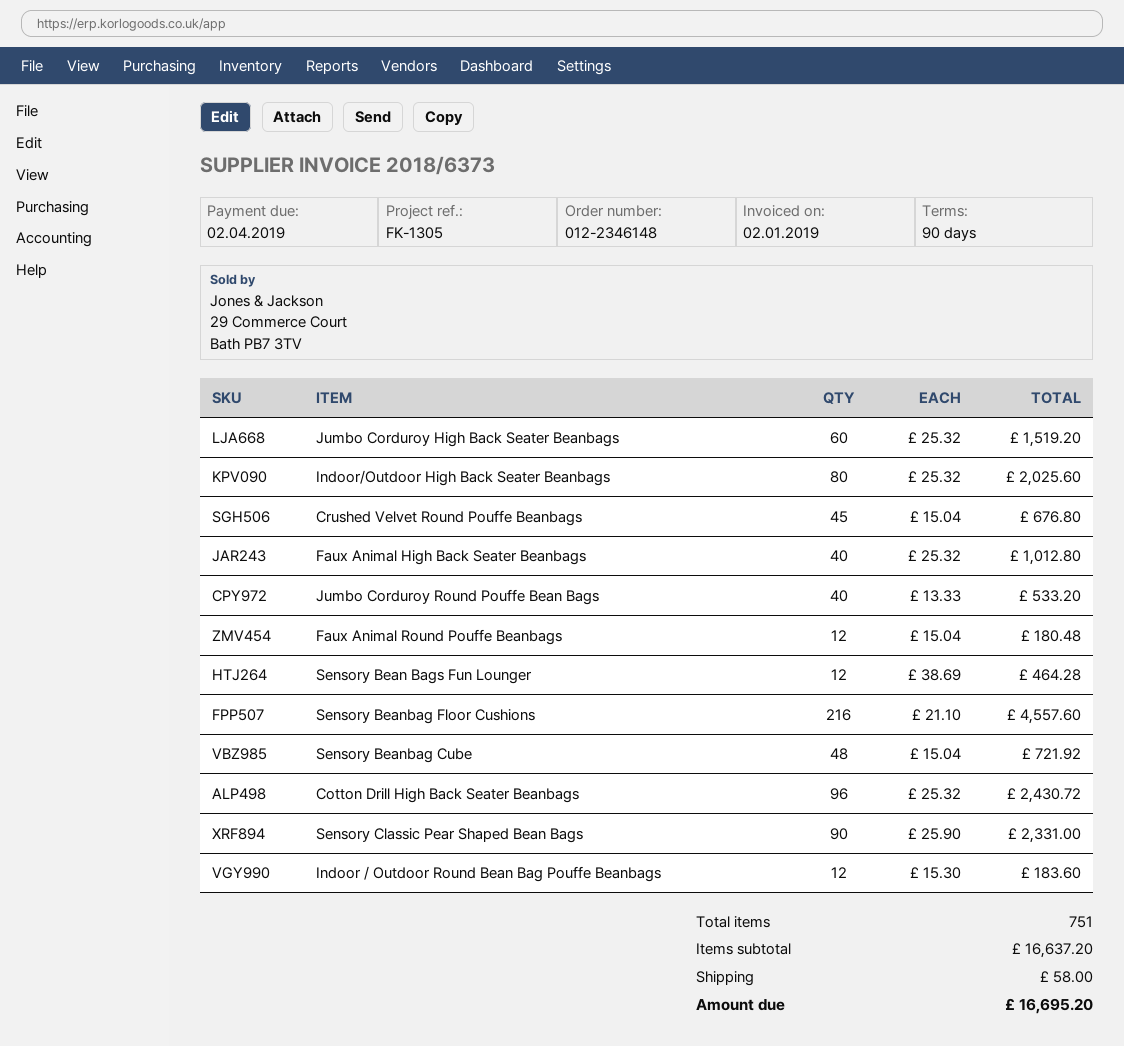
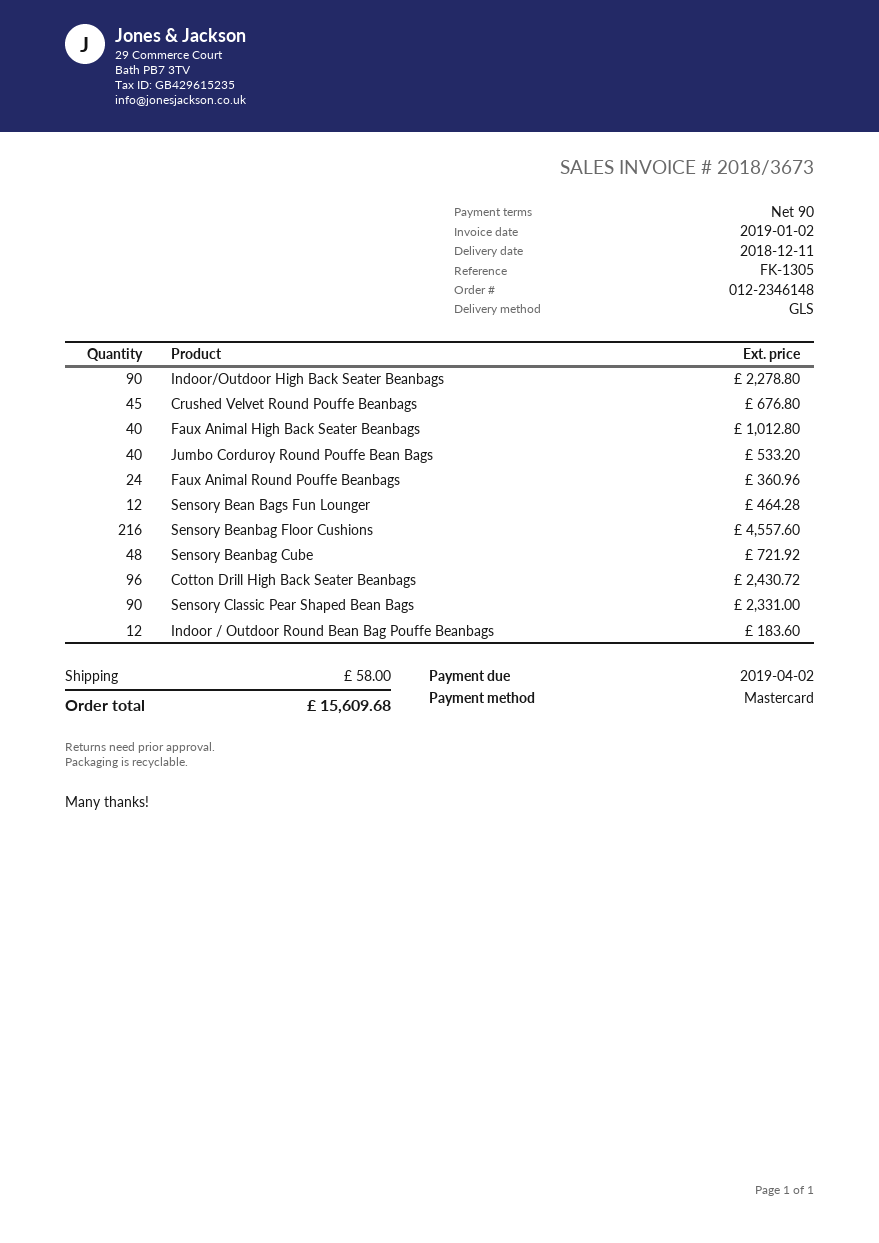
invoice number: 2018/6373 -> 2018/3673
Jumbo Corduroy High Back Seater Beanbags: 60 for 1519.20 -> none
Indoor/Outdoor High Back Seater Beanbags: 80 for 2025.60 -> 90 for 2278.80
Faux Animal Round Pouffe Beanbags: 12 for 180.48 -> 24 for 360.96
total: 16695.20 -> 15609.68

